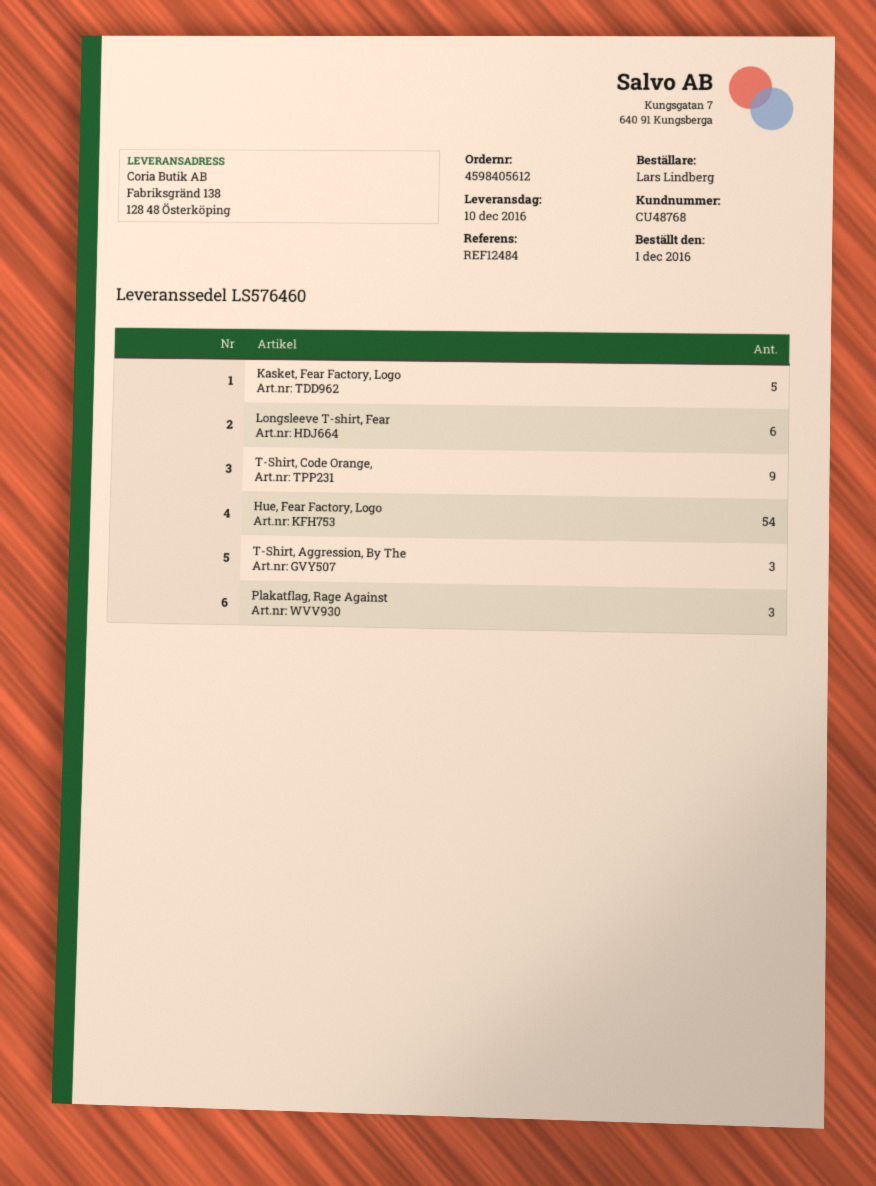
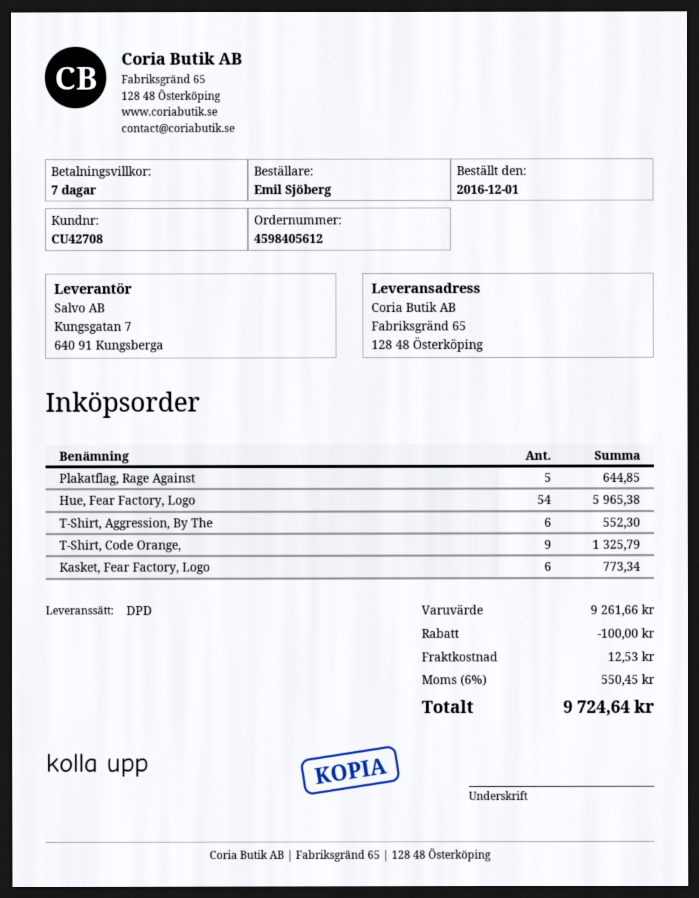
customer number: CU48768 -> CU42708
ordered by: Lars Lindberg -> Emil Sjöberg
ship to: Fabriksgränd 138, 128 48 Österköping -> Fabriksgränd 65, 128 48 Österköping
Kasket, Fear Factory, Logo: 5 -> 6
Longsleeve T-shirt, Fear: 6 -> none
T-Shirt, Aggression, By The: 3 -> 6
Plakatflag, Rage Against: 3 -> 5

